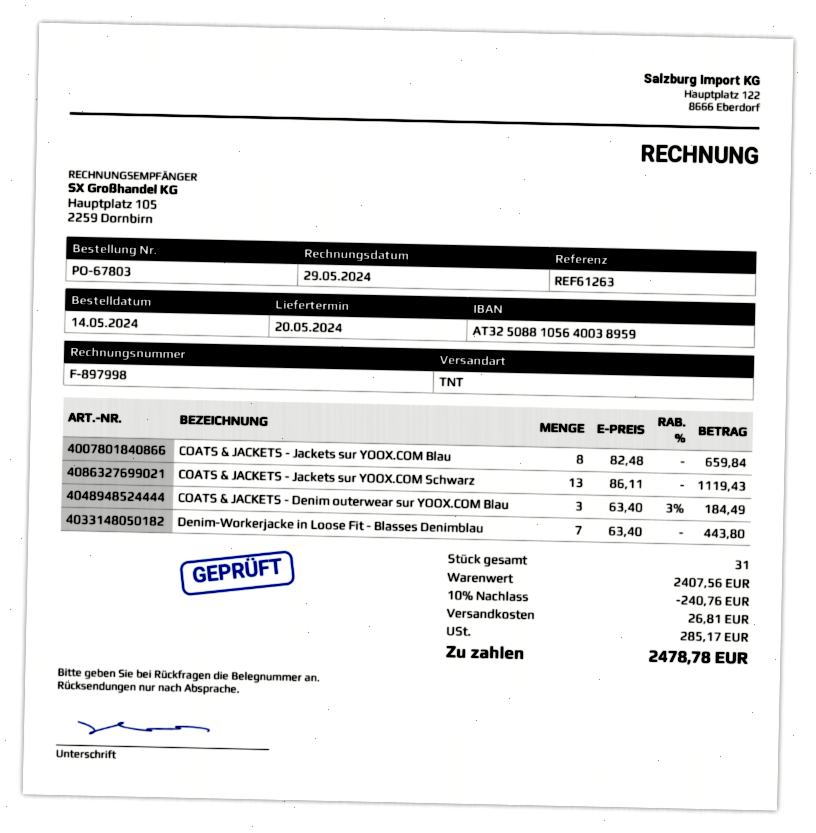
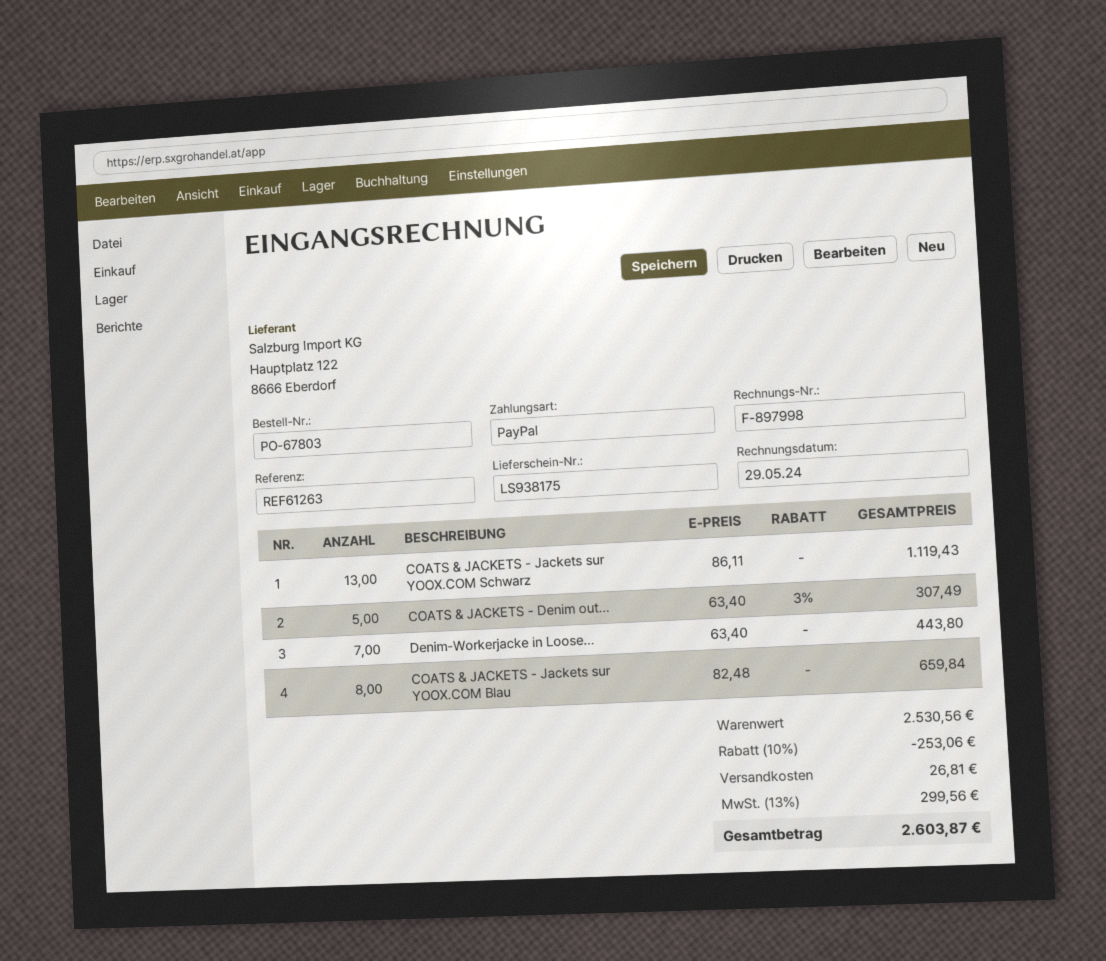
COATS & JACKETS - Denim outerwear sur YOOX.COM Blau: 3 x 63.40 - 3% = 184.49 -> 5 x 63.40 - 3% = 307.49
subtotal: 2407.56 -> 2530.56
discount: 10% = 240.76 -> 10% = 253.06
tax: 285.17 -> 299.56
total: 2478.78 -> 2603.87

